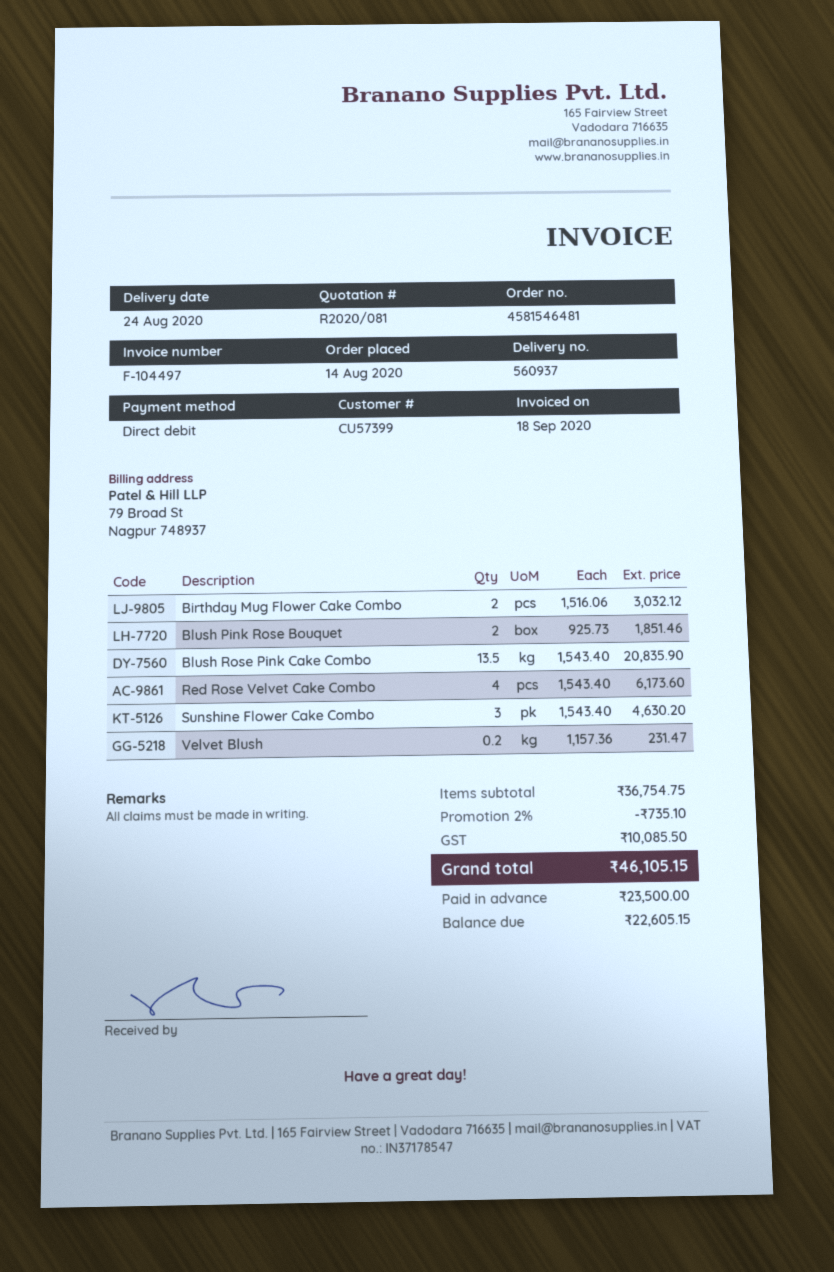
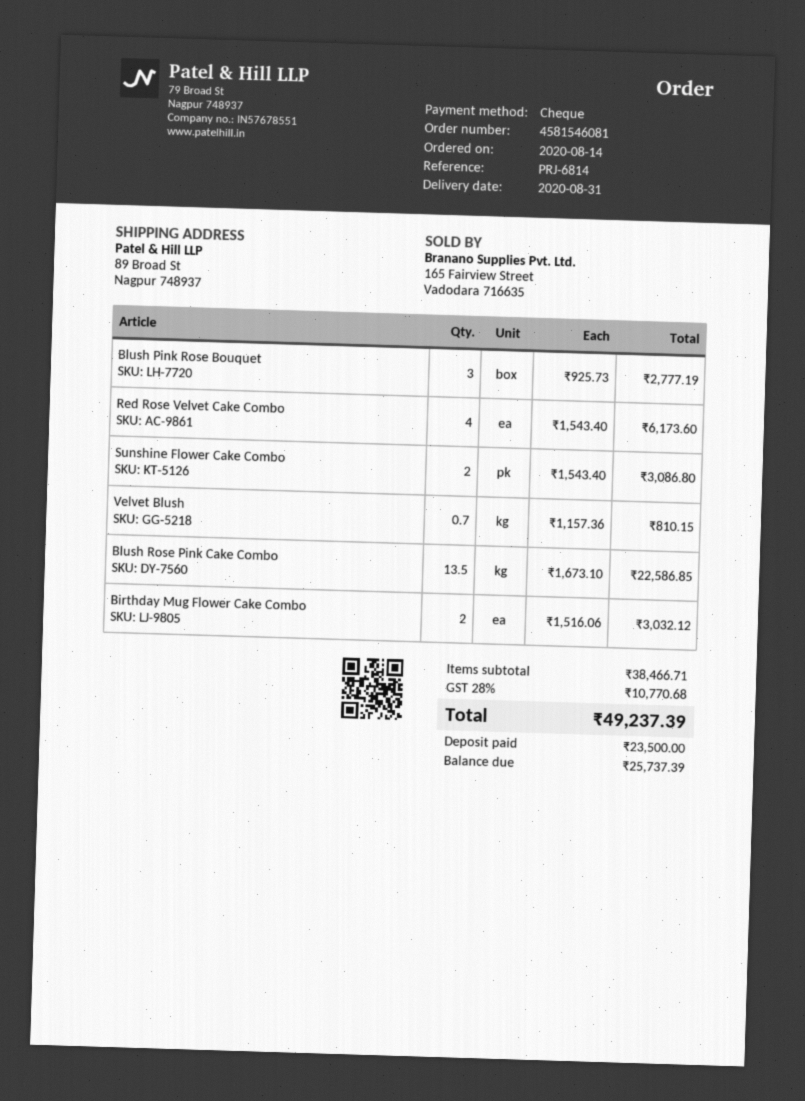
order number: 4581546481 -> 4581546081
delivery date: 2020-08-24 -> 2020-08-31
payment method: direct debit -> cheque
Blush Pink Rose Bouquet: 2 x 925.73 = 1851.46 -> 3 x 925.73 = 2777.19
Blush Rose Pink Cake Combo: 13.5 x 1543.40 = 20835.90 -> 13.5 x 1673.10 = 22586.85
Sunshine Flower Cake Combo: 3 x 1543.40 = 4630.20 -> 2 x 1543.40 = 3086.80
Velvet Blush: 0.2 x 1157.36 = 231.47 -> 0.7 x 1157.36 = 810.15
subtotal: 36754.75 -> 38466.71
discount: 2% = 735.10 -> none
tax: 10085.50 -> 10770.68
total: 46105.15 -> 49237.39
balance: 22605.15 -> 25737.39

